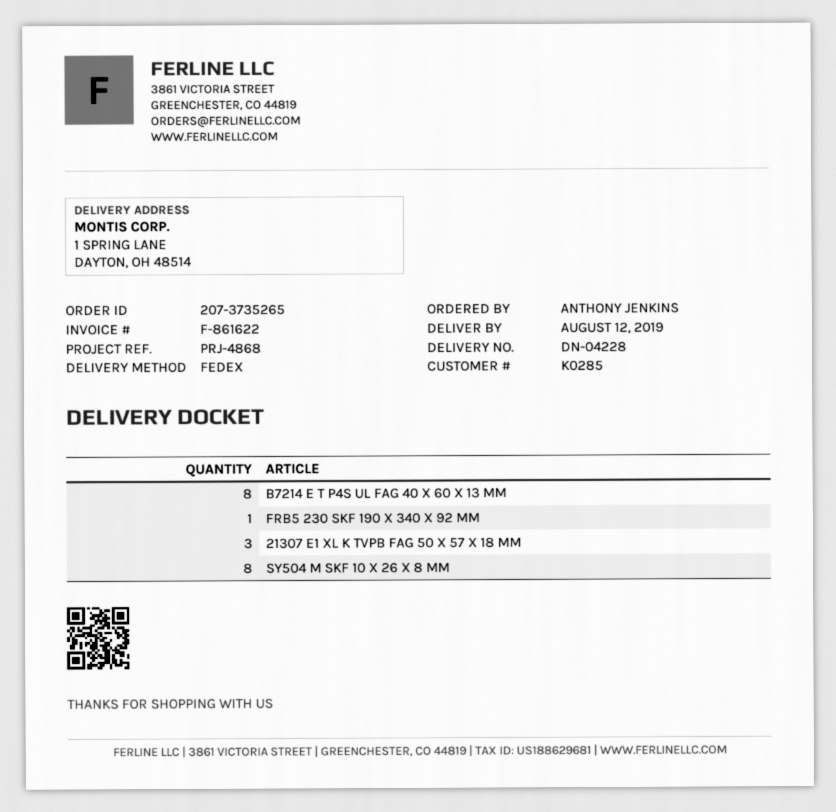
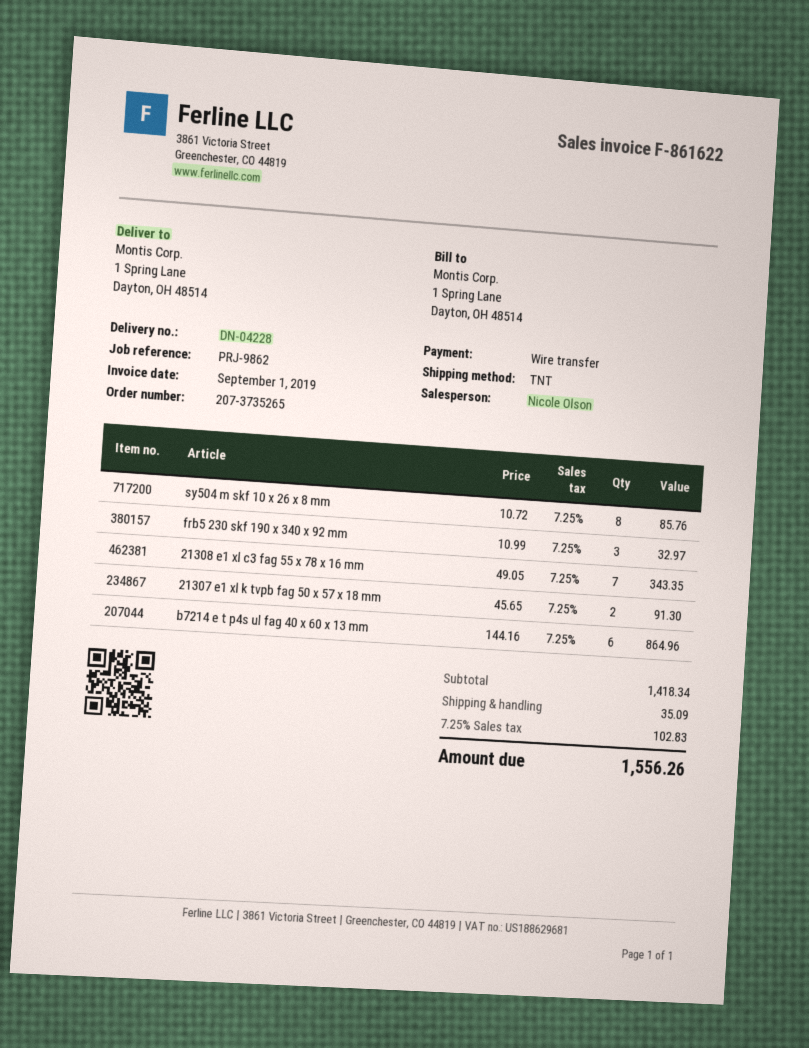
reference: PRJ-4868 -> PRJ-9862
shipping method: FedEx -> TNT
B7214 E T P4S UL FAG 40 X 60 X 13 MM: 8 -> 6
FRB5 230 SKF 190 X 340 X 92 MM: 1 -> 3
21307 E1 XL K TVPB FAG 50 X 57 X 18 MM: 3 -> 2
21308 e1 xl c3 fag 55 x 78 x 16 mm: none -> 7

